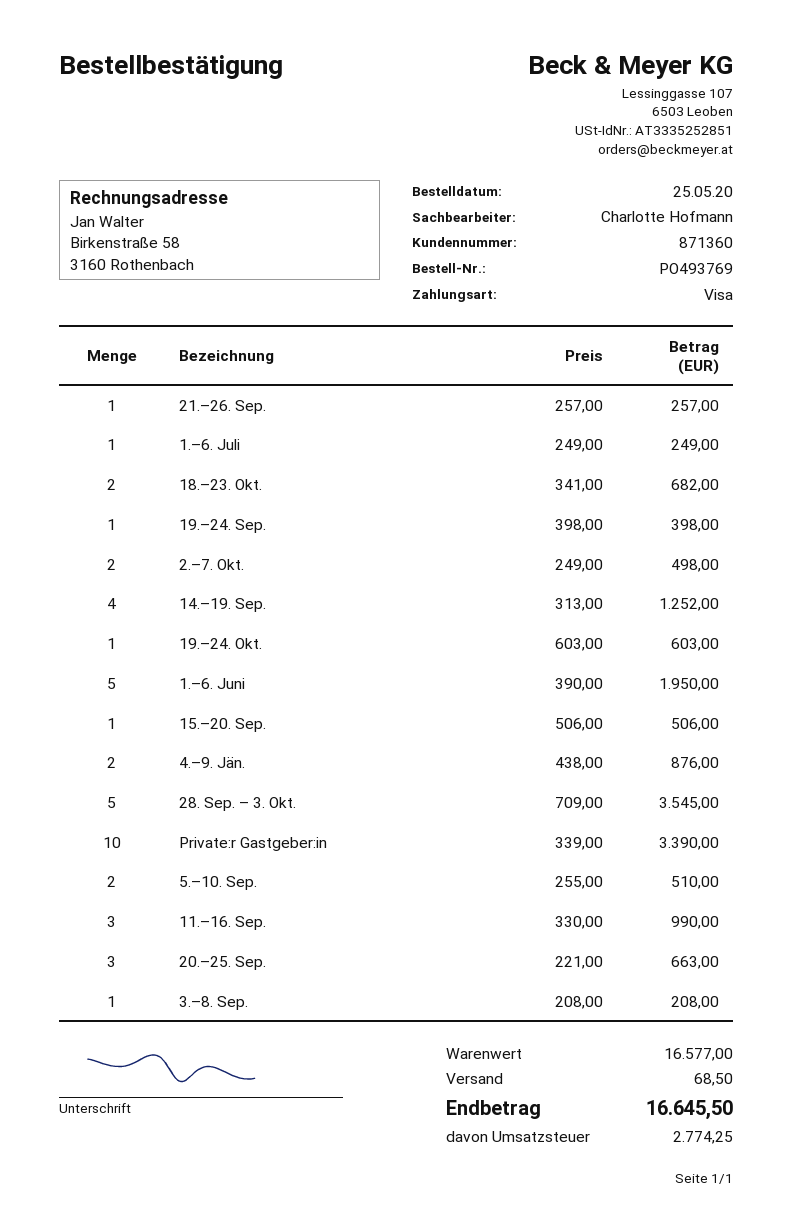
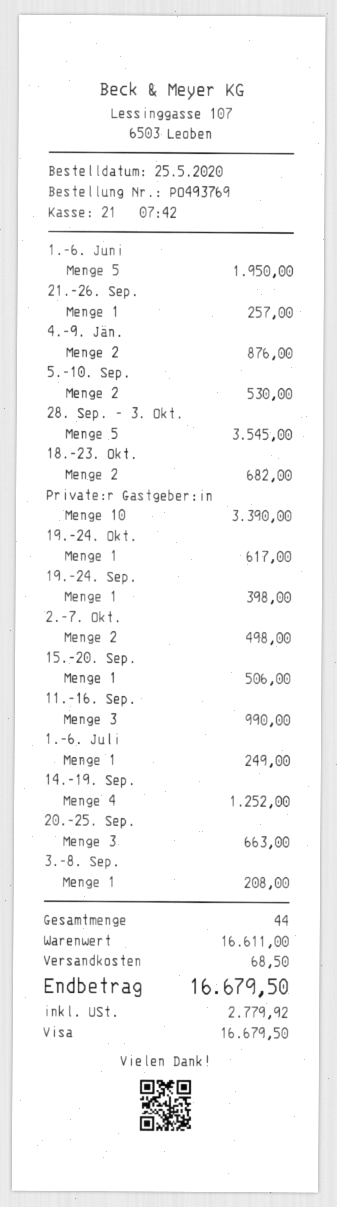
19.–24. Okt.: 1 for 603.00 -> 1 for 617.00
5.–10. Sep.: 2 for 510.00 -> 2 for 530.00
subtotal: 16577.00 -> 16611.00
tax: 2774.25 -> 2779.92
total: 16645.50 -> 16679.50

